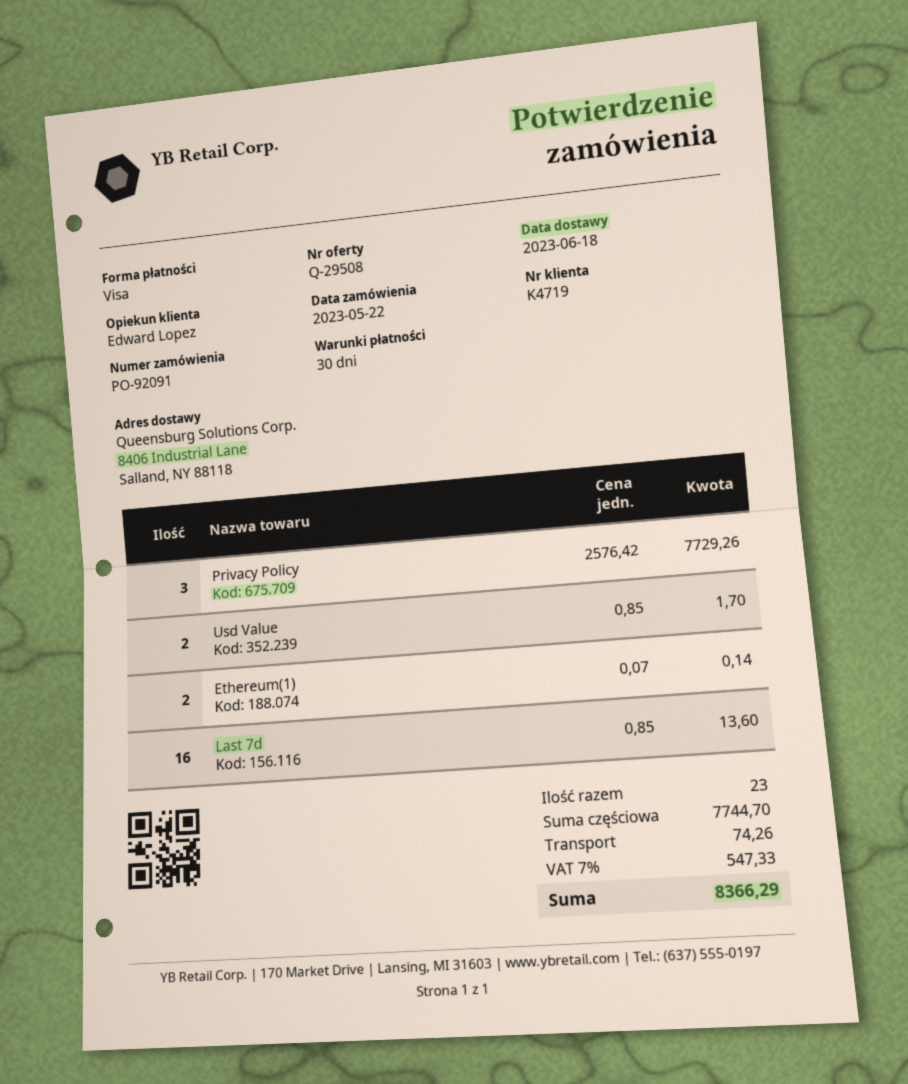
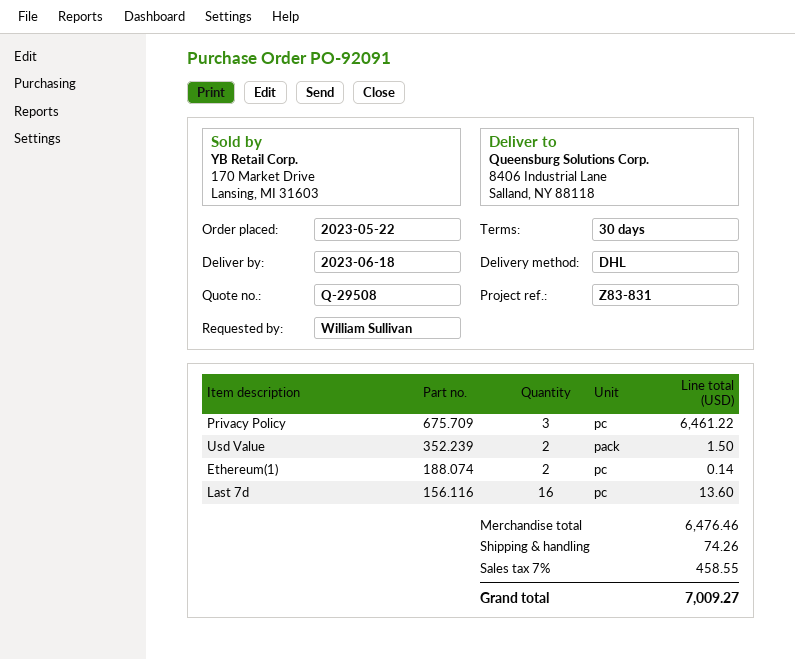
Privacy Policy: 3 for 7729.26 -> 3 for 6461.22
Usd Value: 2 for 1.70 -> 2 for 1.50
subtotal: 7744.70 -> 6476.46
tax: 7% = 547.33 -> 7% = 458.55
total: 8366.29 -> 7009.27

